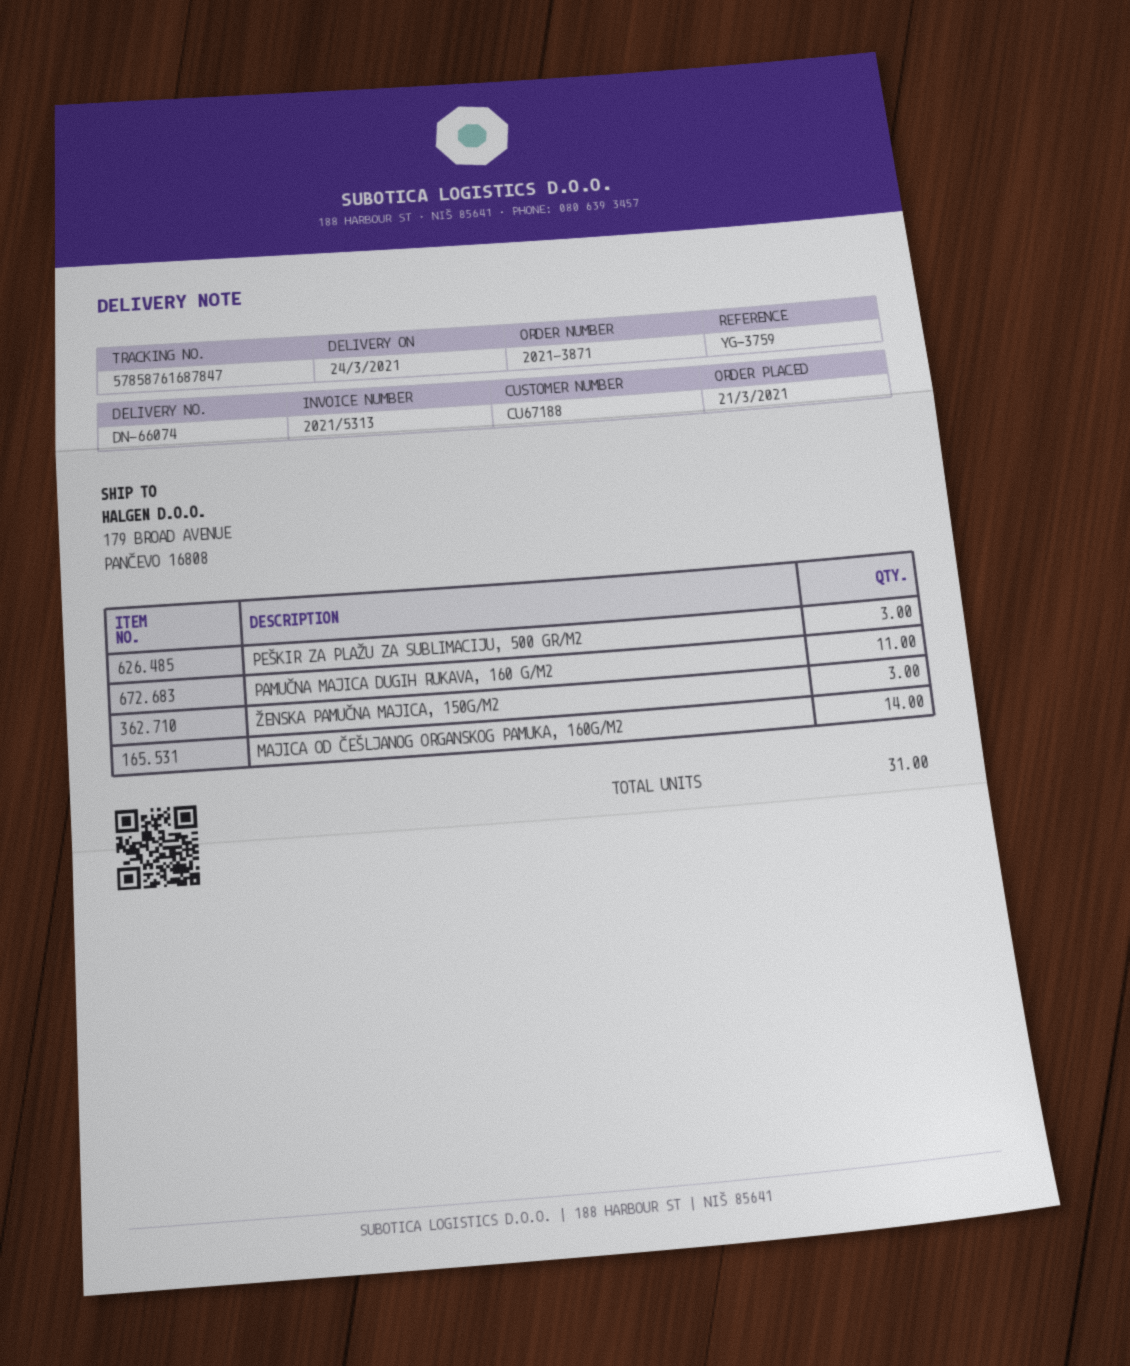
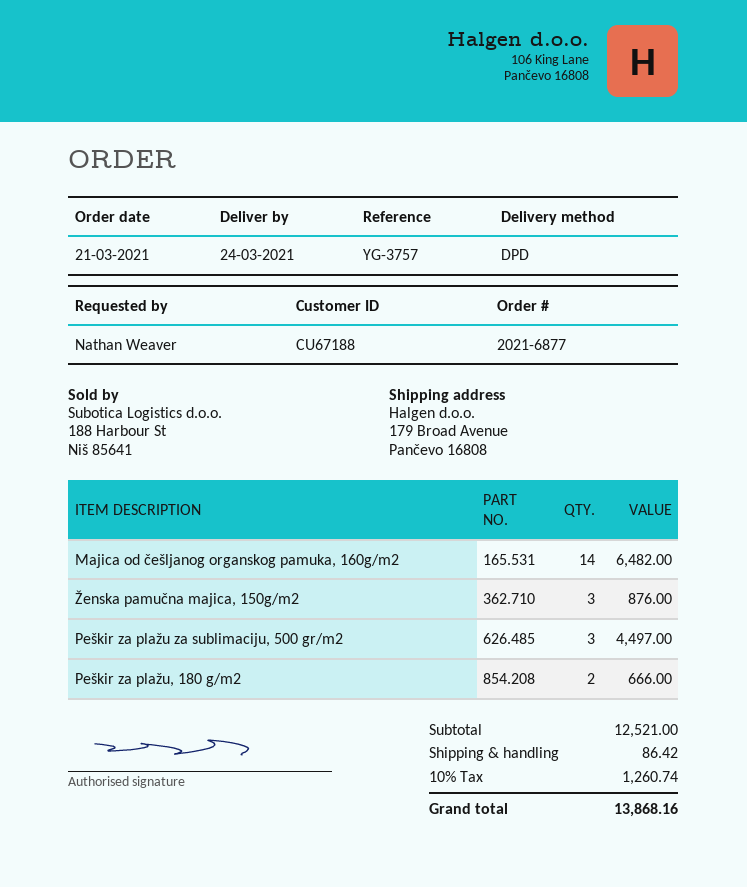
order number: 2021-3871 -> 2021-6877
reference: YG-3759 -> YG-3757
PAMUČNA MAJICA DUGIH RUKAVA, 160 G/M2: 11 -> none
Peškir za plažu, 180 g/m2: none -> 2

